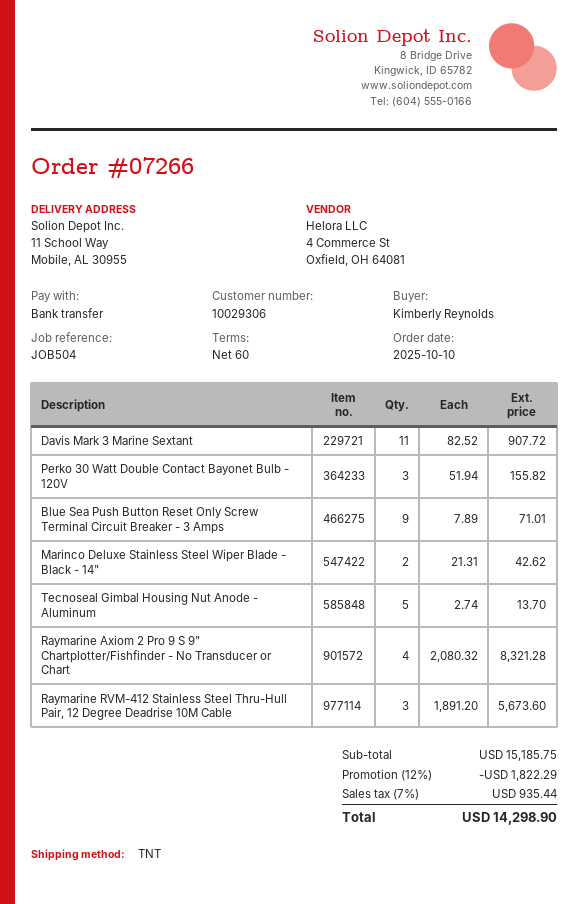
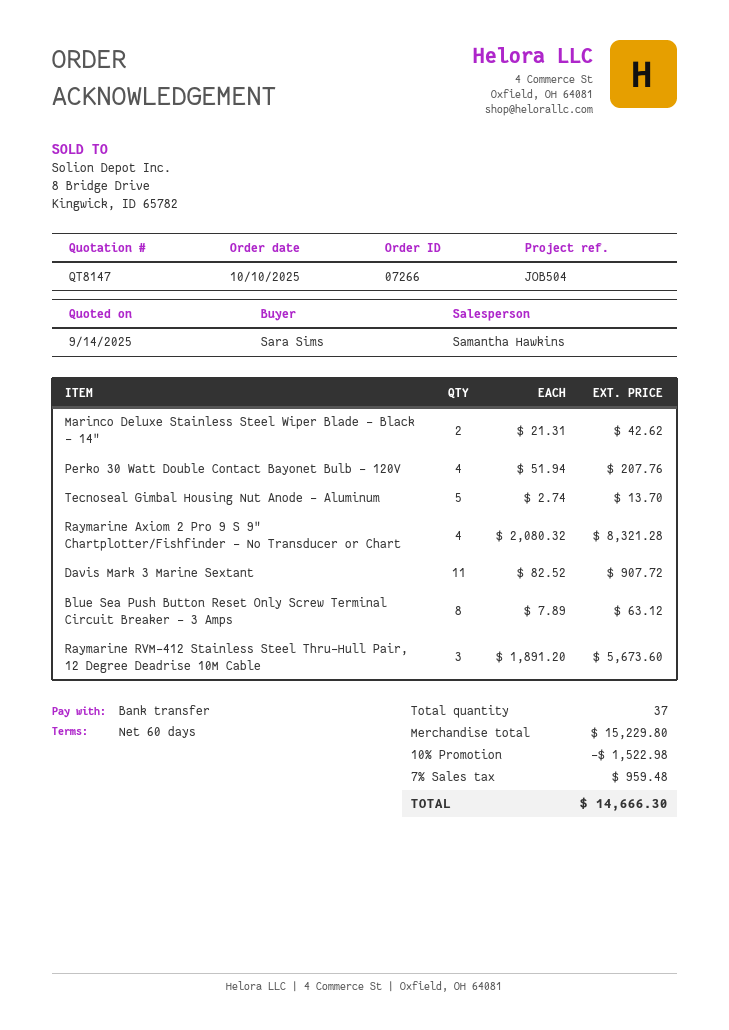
ordered by: Kimberly Reynolds -> Sara Sims
Perko 30 Watt Double Contact Bayonet Bulb - 120V: 3 x 51.94 = 155.82 -> 4 x 51.94 = 207.76
Blue Sea Push Button Reset Only Screw Terminal Circuit Breaker - 3 Amps: 9 x 7.89 = 71.01 -> 8 x 7.89 = 63.12
subtotal: 15185.75 -> 15229.80
discount: 12% = 1822.29 -> 10% = 1522.98
tax: 7% = 935.44 -> 7% = 959.48
total: 14298.90 -> 14666.30

